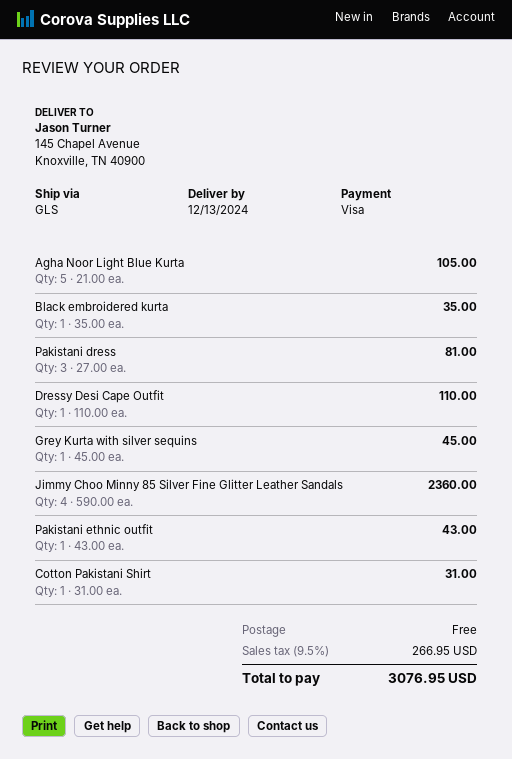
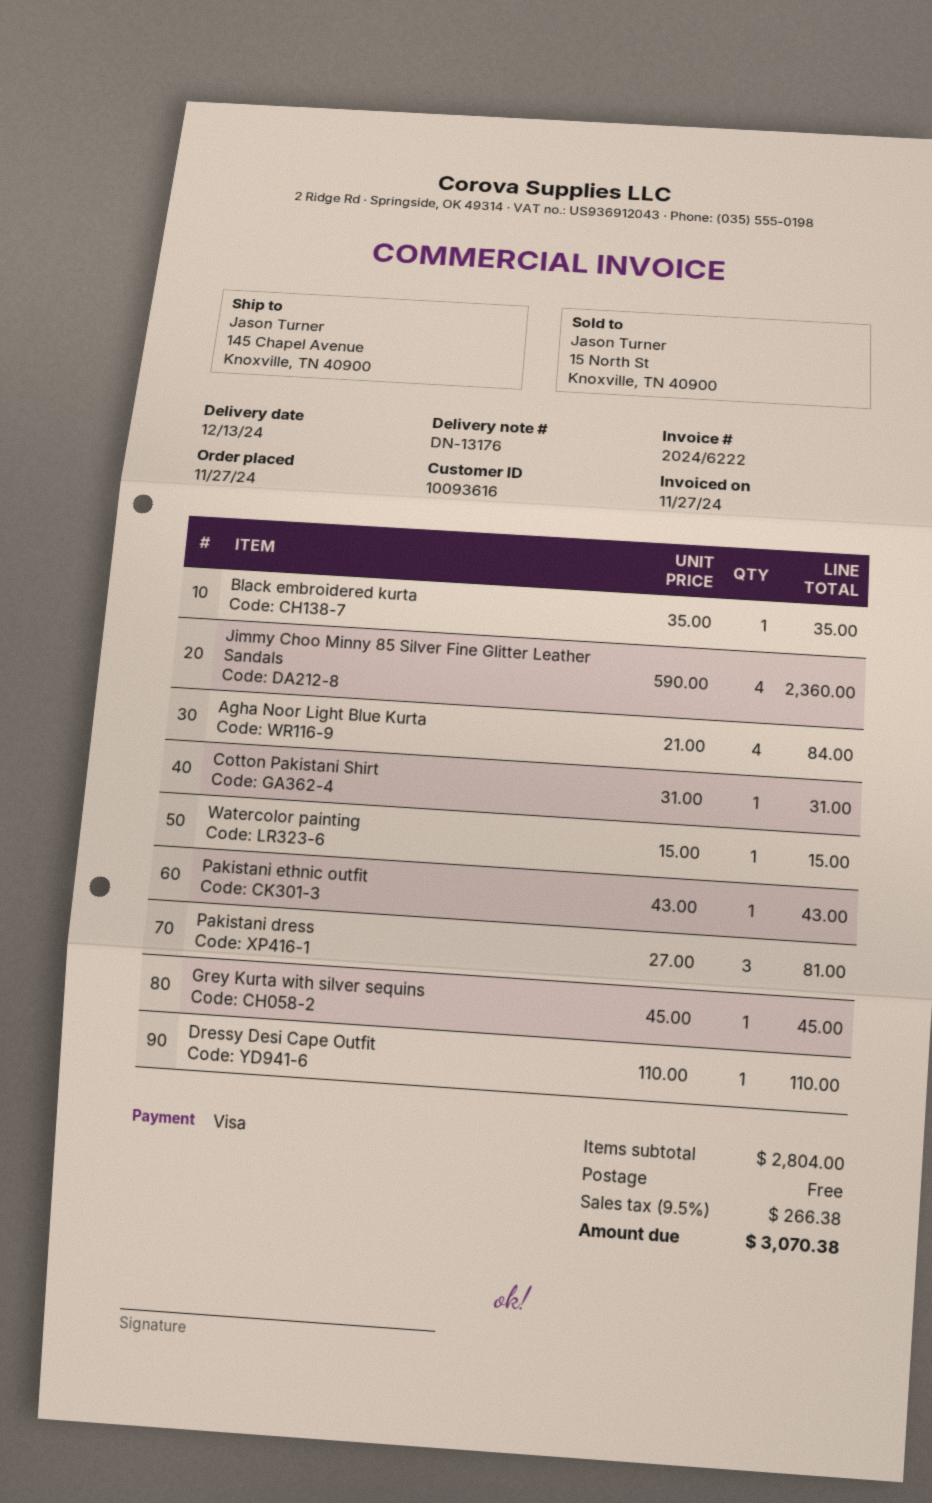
Agha Noor Light Blue Kurta: 5 x 21.00 = 105.00 -> 4 x 21.00 = 84.00
Watercolor painting: none -> 1 x 15.00 = 15.00
tax: 9.5% = 266.95 -> 9.5% = 266.38
total: 3076.95 -> 3070.38

